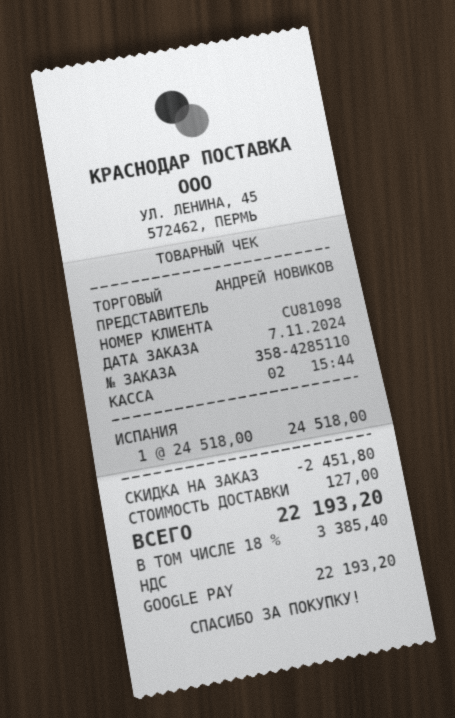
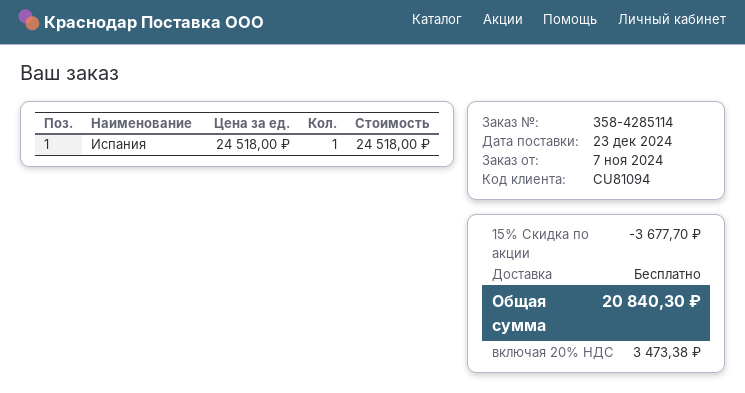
order number: 358-4285110 -> 358-4285114
customer number: CU81098 -> CU81094
discount: 2451.80 -> 3677.70
shipping: 127.00 -> 0.00
tax: 18% = 3385.40 -> 20% = 3473.38
total: 22193.20 -> 20840.30

